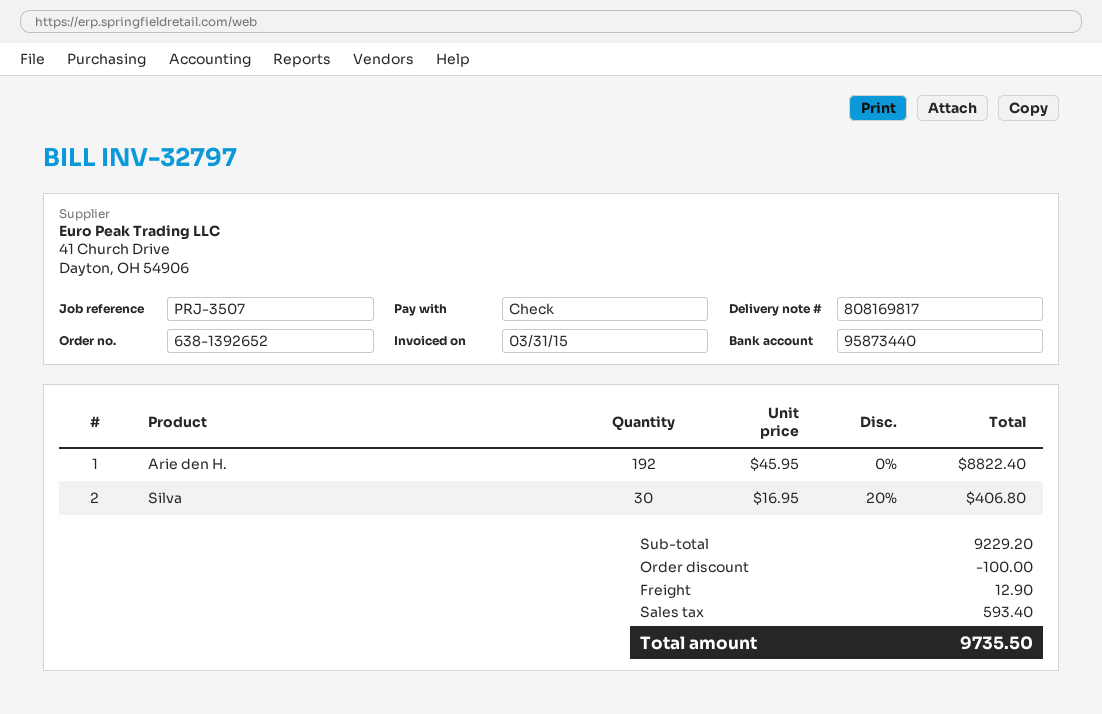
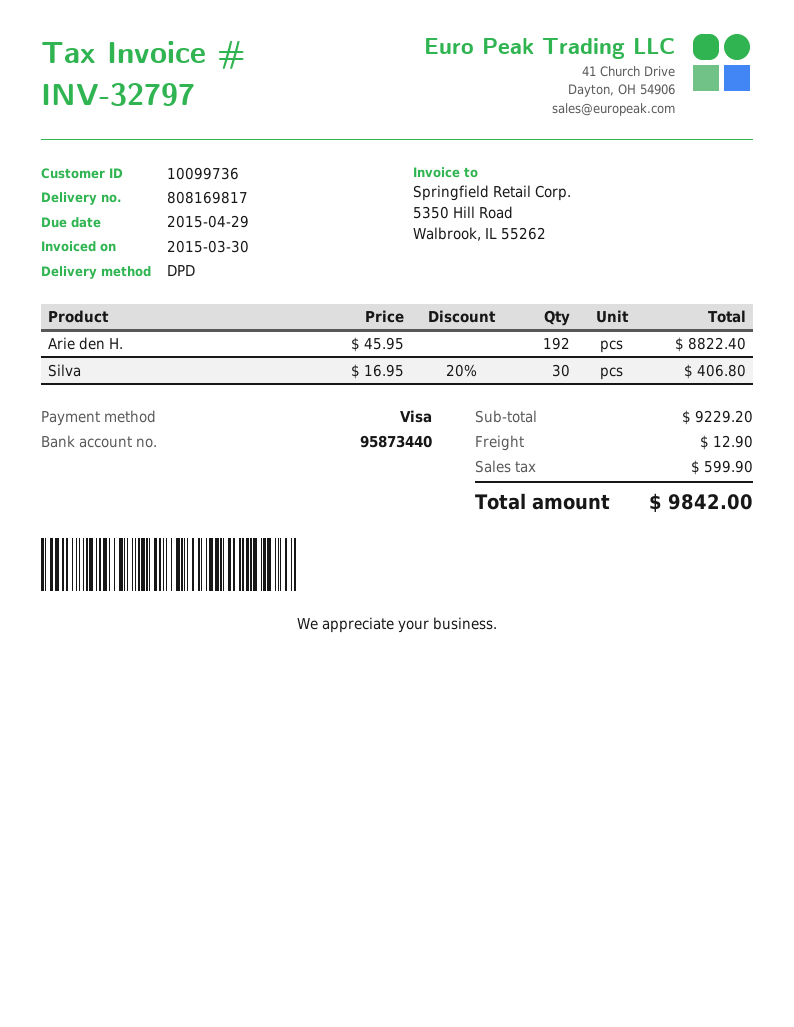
invoice date: 2015-03-31 -> 2015-03-30
payment method: cheque -> Visa
discount: 100.00 -> none
tax: 593.40 -> 599.90
total: 9735.50 -> 9842.00

